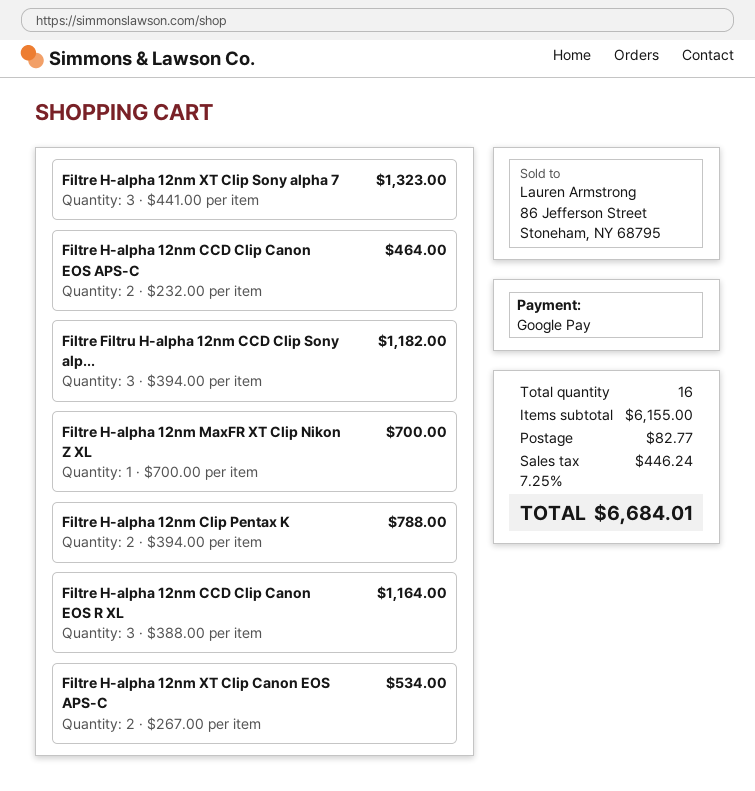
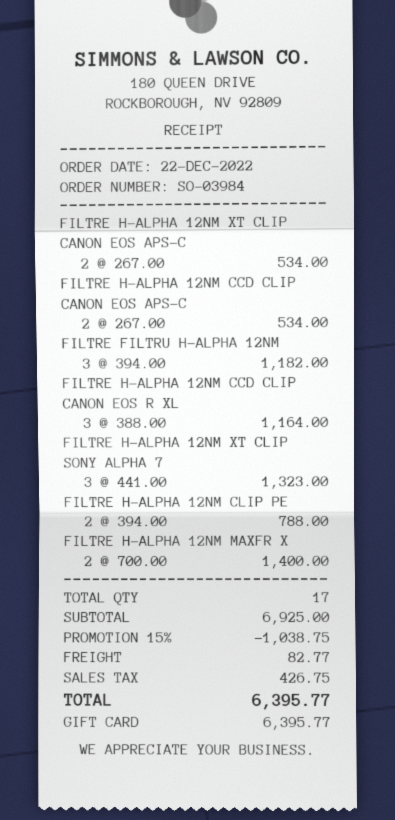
payment method: Google Pay -> gift card
Filtre H-alpha 12nm CCD Clip Canon EOS APS-C: 2 x 232.00 = 464.00 -> 2 x 267.00 = 534.00
Filtre H-alpha 12nm MaxFR XT Clip Nikon Z XL: 1 x 700.00 = 700.00 -> 2 x 700.00 = 1400.00
total quantity: 16 -> 17
subtotal: 6155.00 -> 6925.00
discount: none -> 15% = 1038.75
tax: 446.24 -> 426.75
total: 6684.01 -> 6395.77

